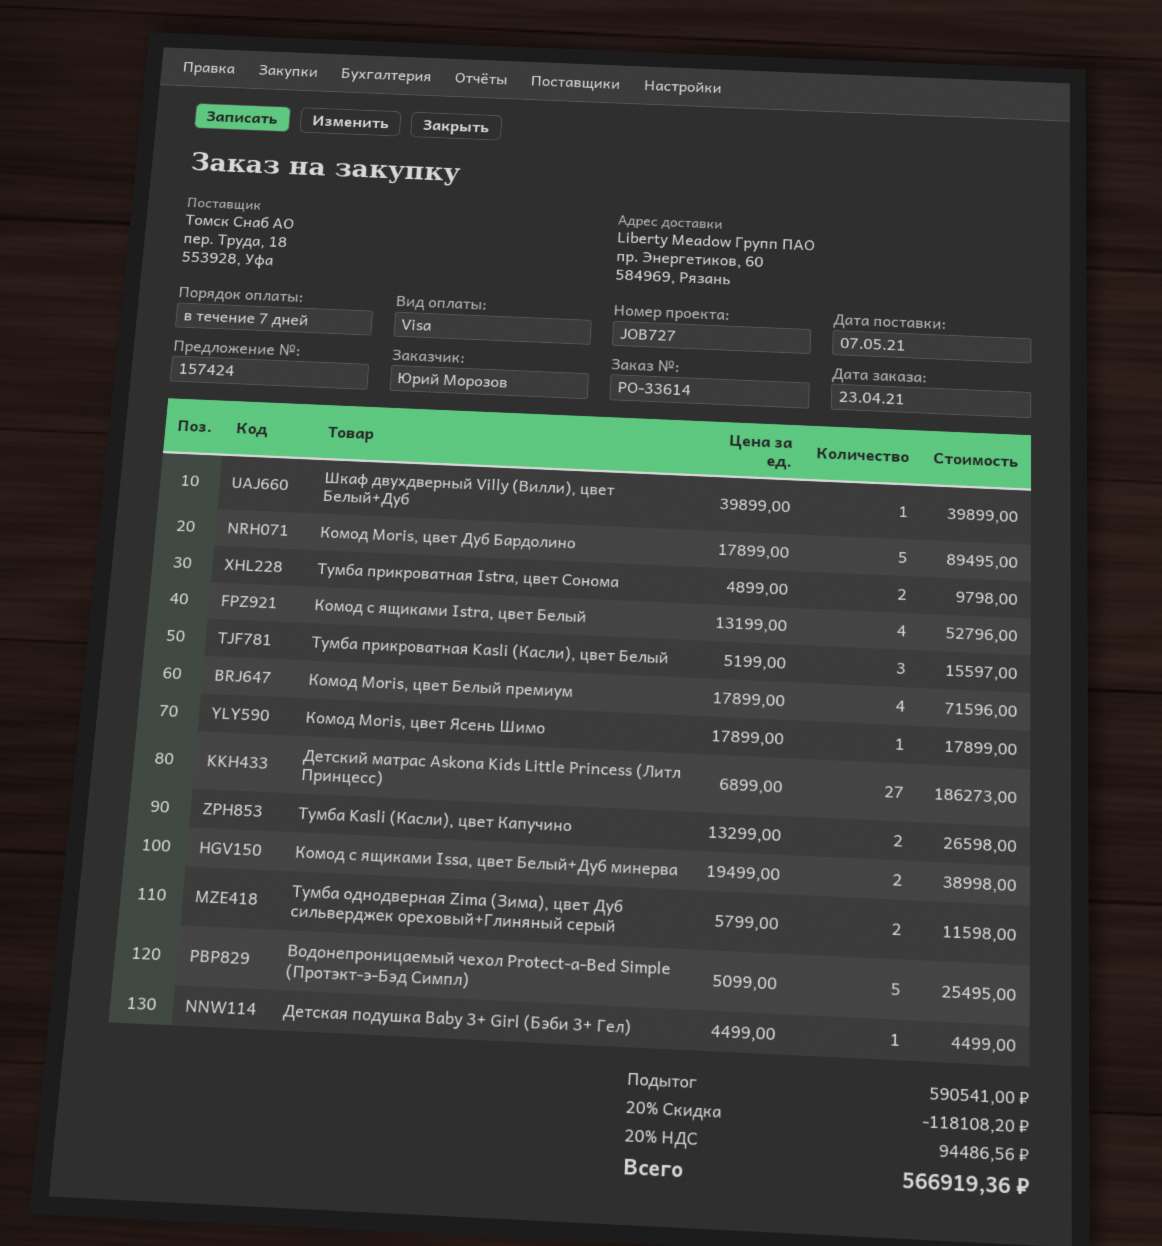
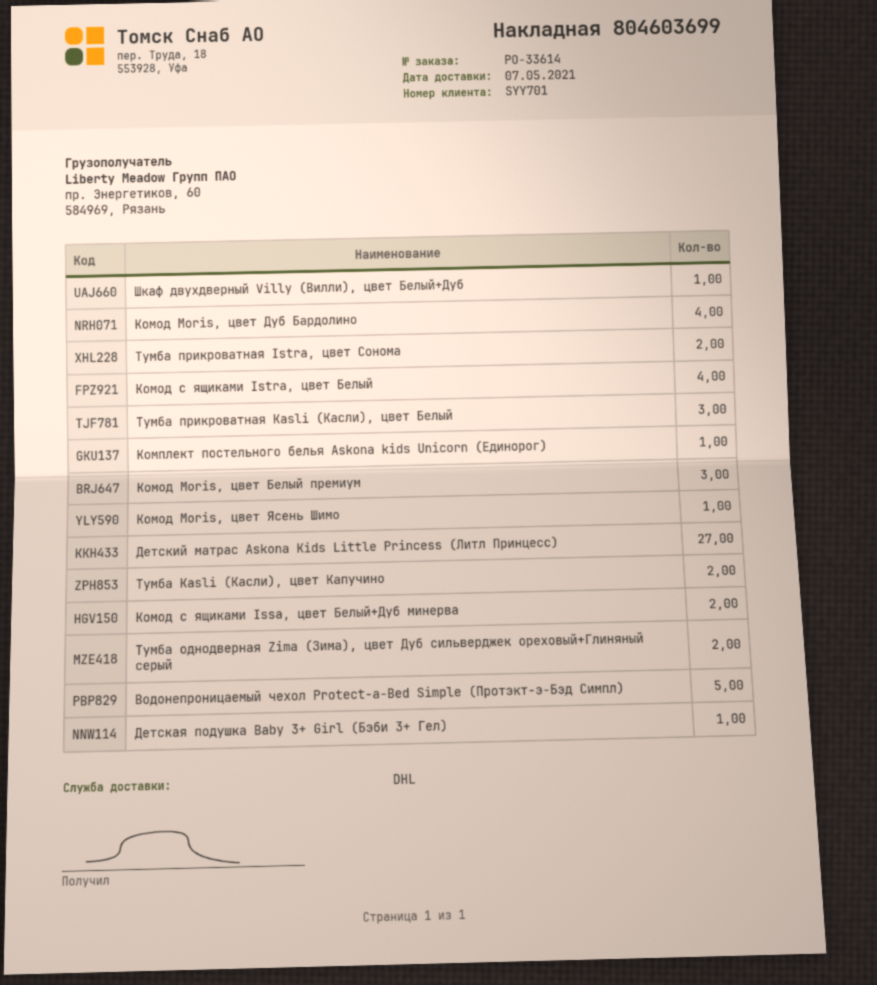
Комод Moris, цвет Дуб Бардолино: 5 -> 4
Комод Moris, цвет Белый премиум: 4 -> 3
Комплект постельного белья Askona kids Unicorn (Единорог): none -> 1

